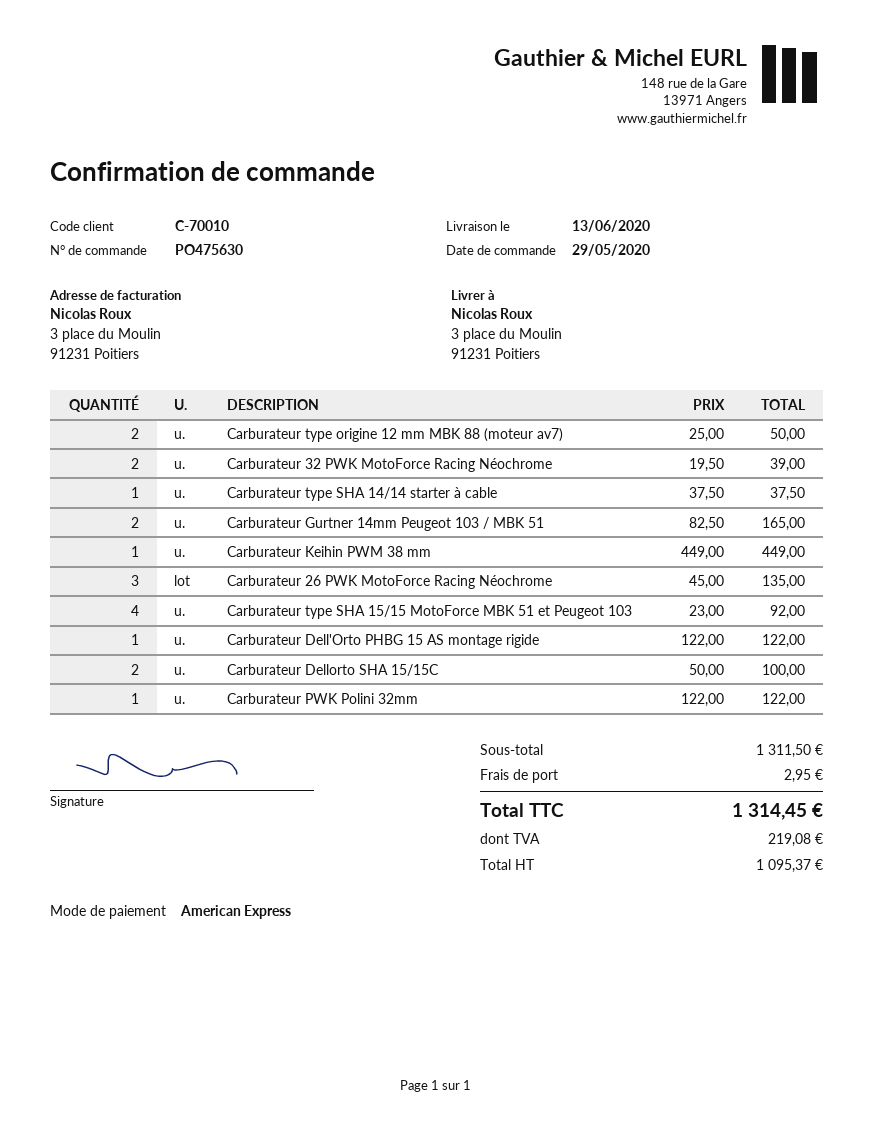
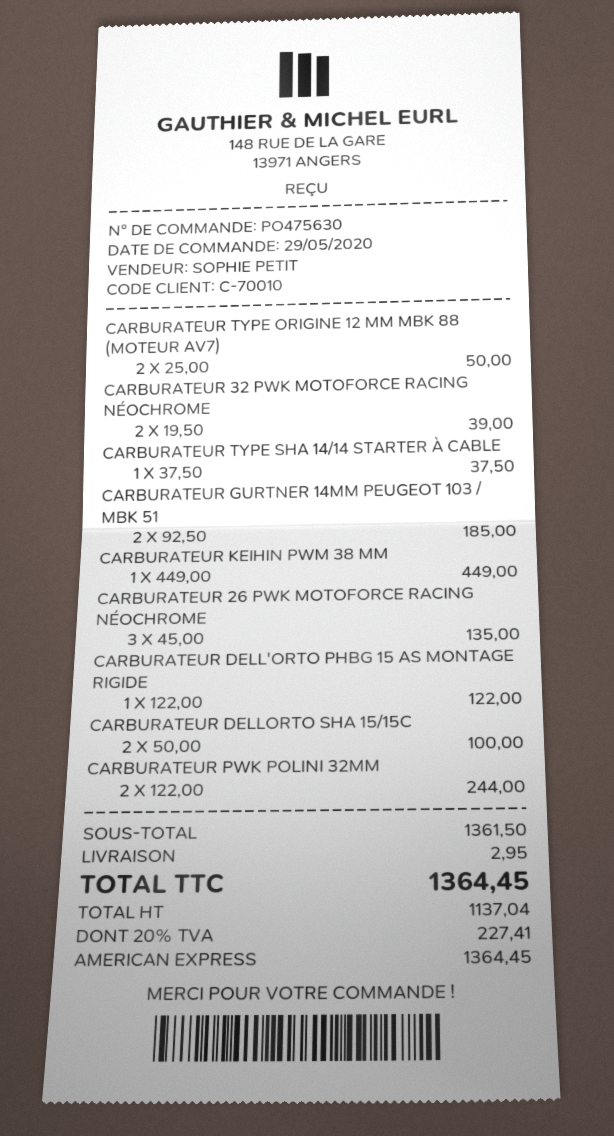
Carburateur Gurtner 14mm Peugeot 103 / MBK 51: 2 x 82.50 = 165.00 -> 2 x 92.50 = 185.00
Carburateur type SHA 15/15 MotoForce MBK 51 et Peugeot 103: 4 x 23.00 = 92.00 -> none
Carburateur PWK Polini 32mm: 1 x 122.00 = 122.00 -> 2 x 122.00 = 244.00
subtotal: 1311.50 -> 1361.50
net: 1095.37 -> 1137.04
tax: 219.08 -> 227.41
total: 1314.45 -> 1364.45

